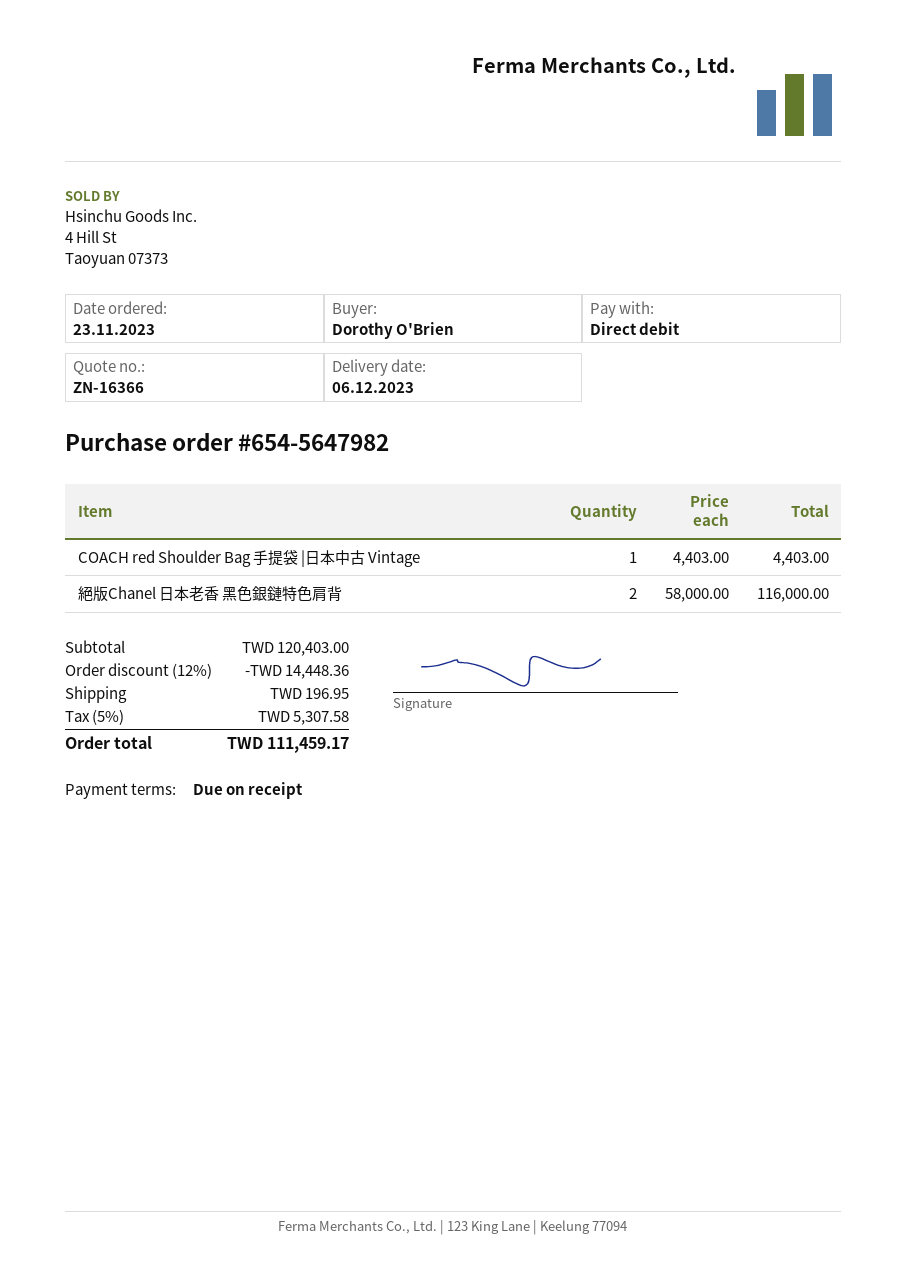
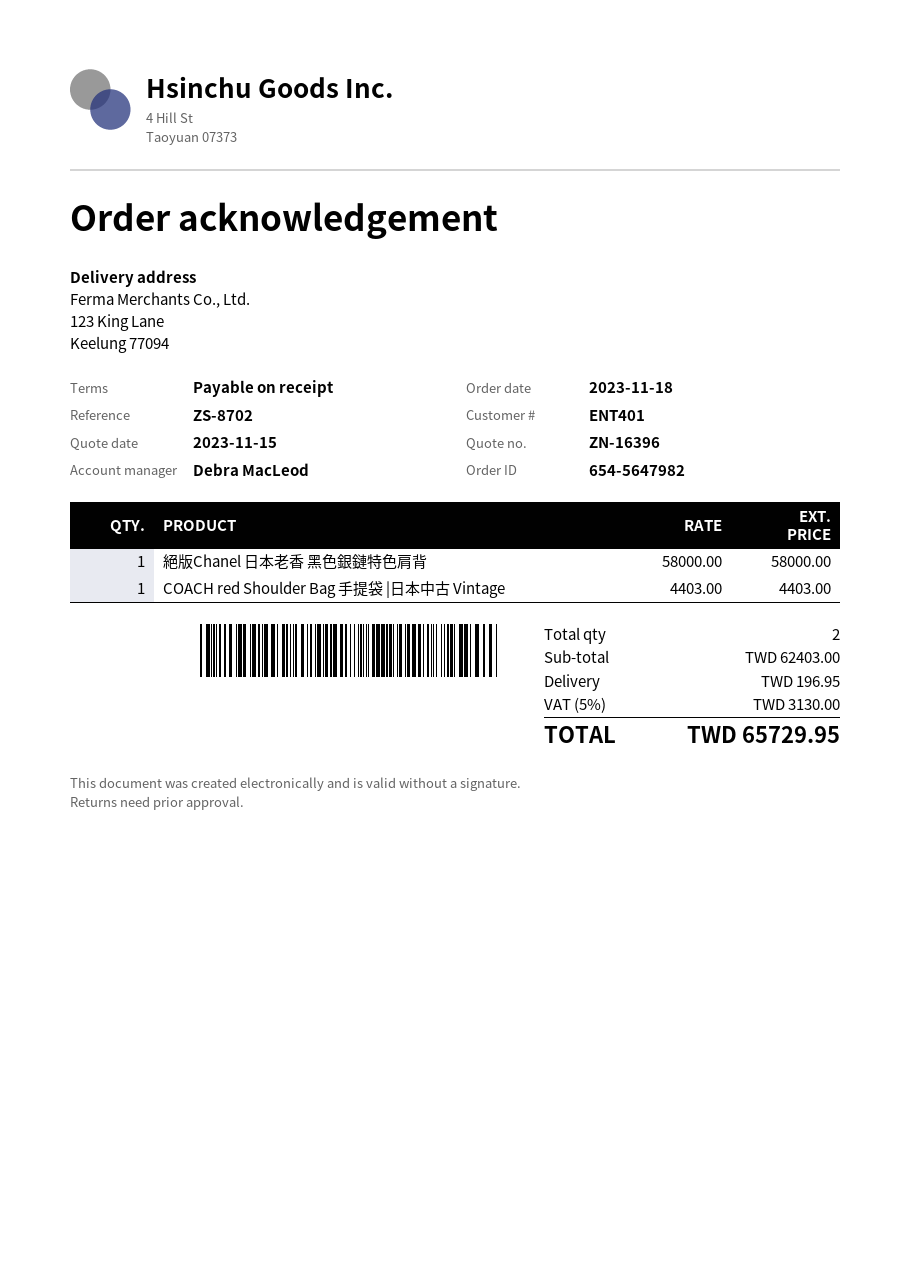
quote number: ZN-16366 -> ZN-16396
order date: 2023-11-23 -> 2023-11-18
絕版Chanel 日本老香 黑色銀鏈特色肩背: 2 x 58000.00 = 116000.00 -> 1 x 58000.00 = 58000.00
subtotal: 120403.00 -> 62403.00
discount: 12% = 14448.36 -> none
tax: 5% = 5307.58 -> 5% = 3130.00
total: 111459.17 -> 65729.95

